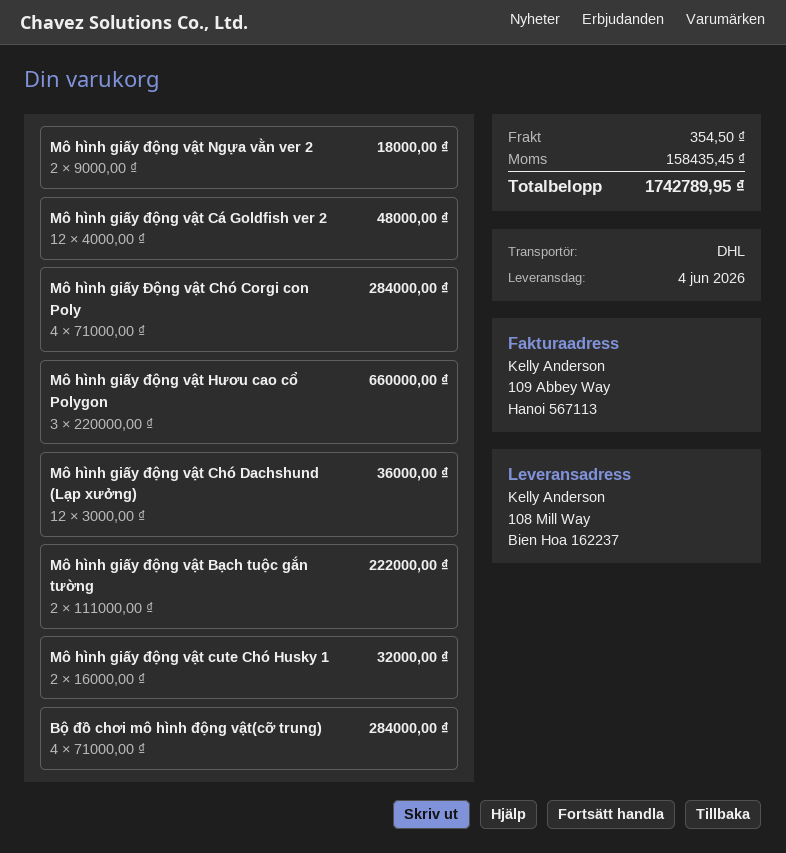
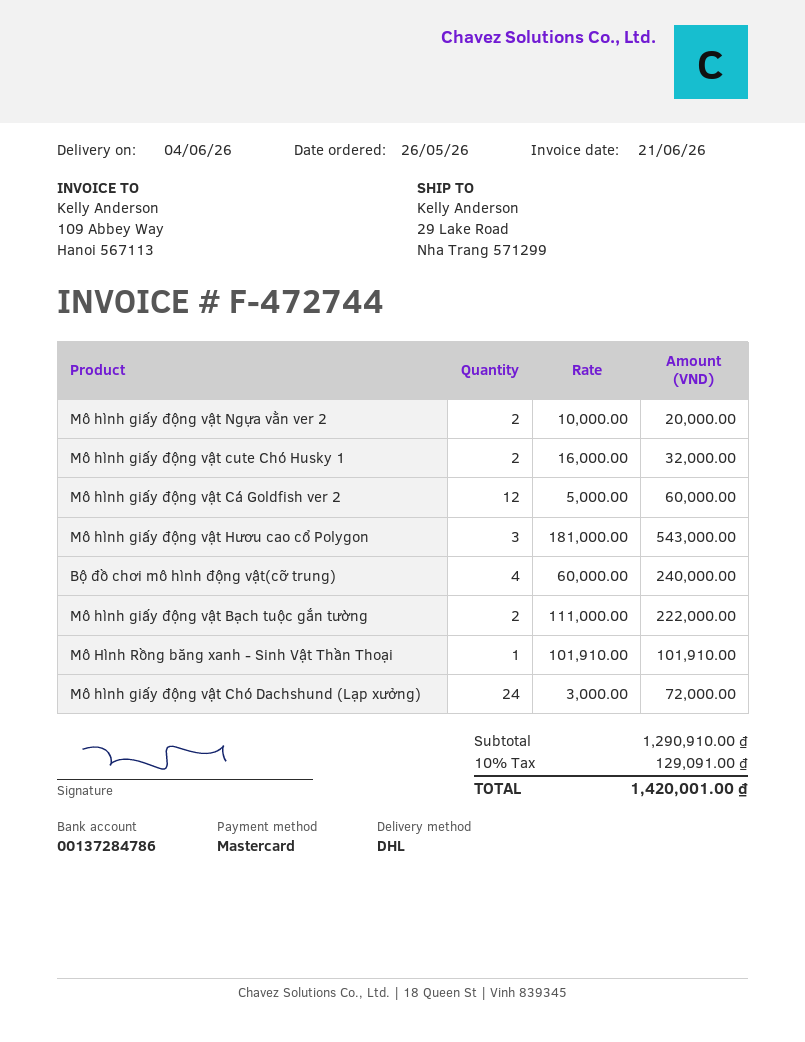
ship to: 108 Mill Way, Bien Hoa 162237 -> 29 Lake Road, Nha Trang 571299
Mô hình giấy động vật Ngựa vằn ver 2: 2 x 9000.00 = 18000.00 -> 2 x 10000.00 = 20000.00
Mô hình giấy động vật Cá Goldfish ver 2: 12 x 4000.00 = 48000.00 -> 12 x 5000.00 = 60000.00
Mô hình giấy Động vật Chó Corgi con Poly: 4 x 71000.00 = 284000.00 -> none
Mô hình giấy động vật Hươu cao cổ Polygon: 3 x 220000.00 = 660000.00 -> 3 x 181000.00 = 543000.00
Mô hình giấy động vật Chó Dachshund (Lạp xưởng): 12 x 3000.00 = 36000.00 -> 24 x 3000.00 = 72000.00
Bộ đồ chơi mô hình động vật(cỡ trung): 4 x 71000.00 = 284000.00 -> 4 x 60000.00 = 240000.00
Mô Hình Rồng băng xanh - Sinh Vật Thần Thoại: none -> 1 x 101910.00 = 101910.00
shipping: 354.50 -> none
tax: 158435.45 -> 129091.00
total: 1742789.95 -> 1420001.00

